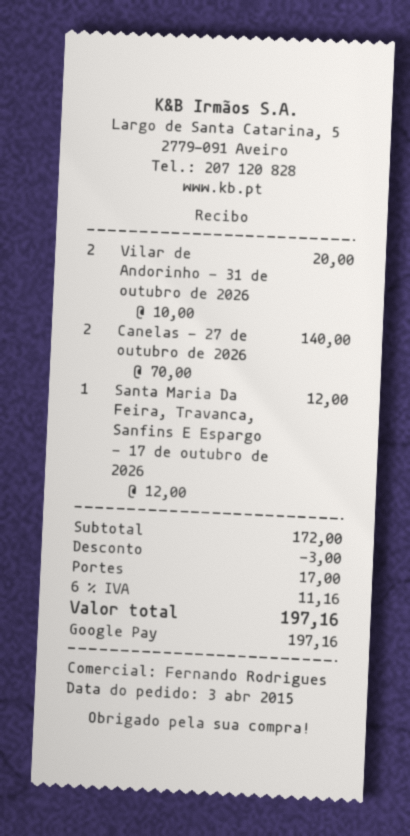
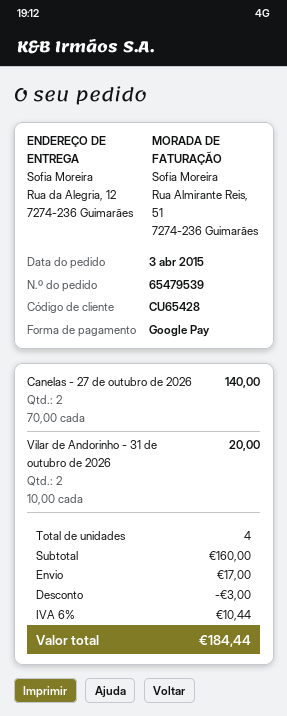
Santa Maria Da Feira, Travanca, Sanfins E Espargo - 17 de outubro de 2026: 1 x 12.00 = 12.00 -> none
subtotal: 172.00 -> 160.00
tax: 6% = 11.16 -> 6% = 10.44
total: 197.16 -> 184.44

